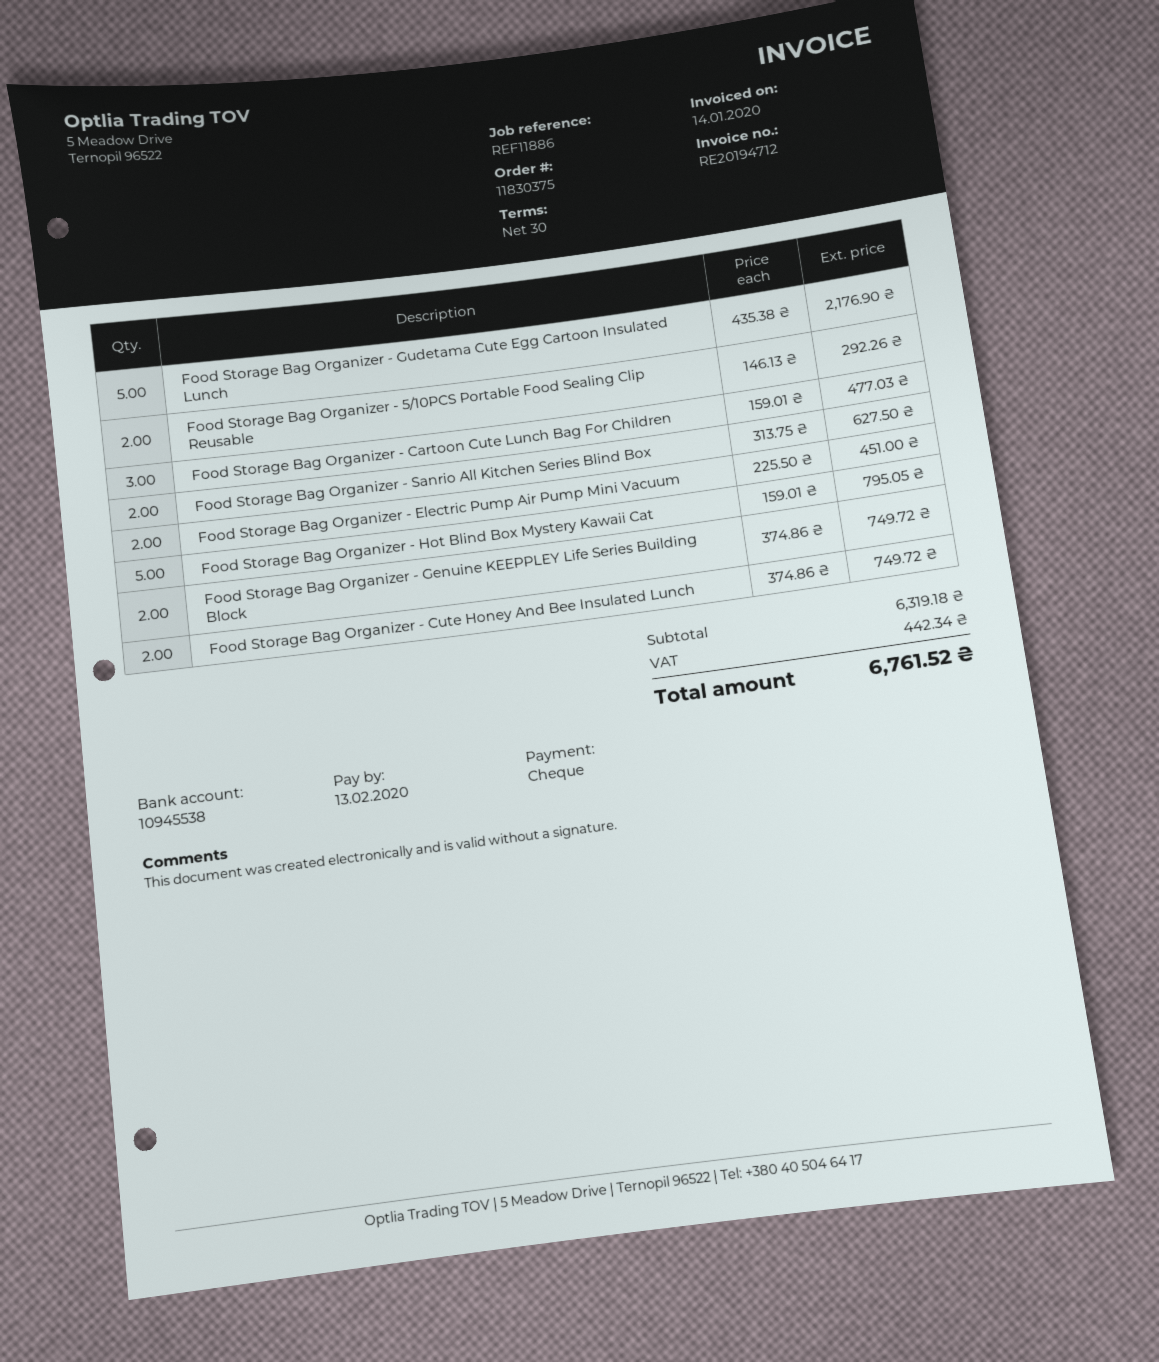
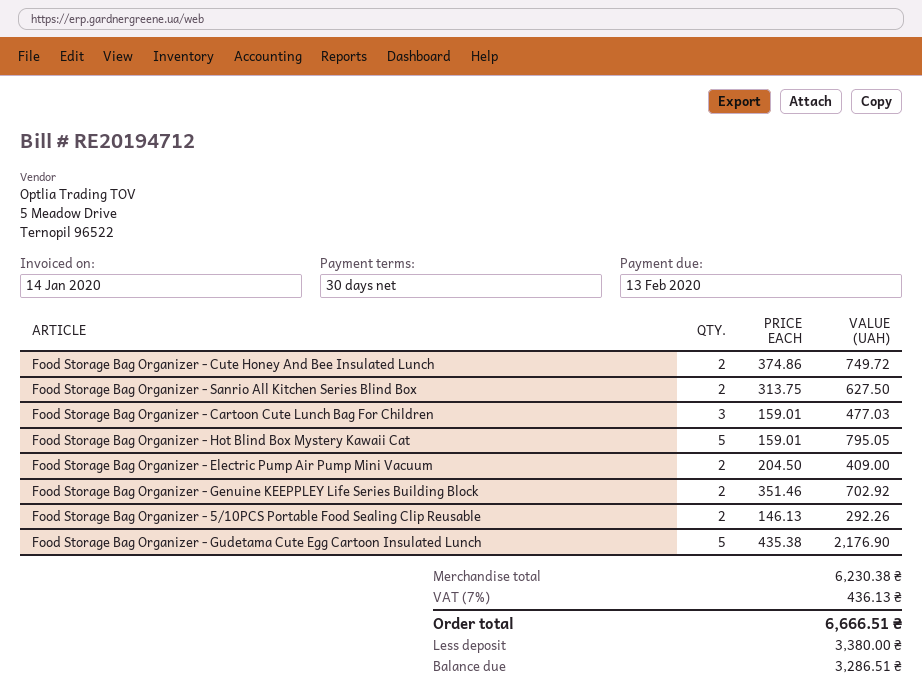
Food Storage Bag Organizer - Electric Pump Air Pump Mini Vacuum: 2 x 225.50 = 451.00 -> 2 x 204.50 = 409.00
Food Storage Bag Organizer - Genuine KEEPPLEY Life Series Building Block: 2 x 374.86 = 749.72 -> 2 x 351.46 = 702.92
subtotal: 6319.18 -> 6230.38
tax: 442.34 -> 436.13
total: 6761.52 -> 6666.51

